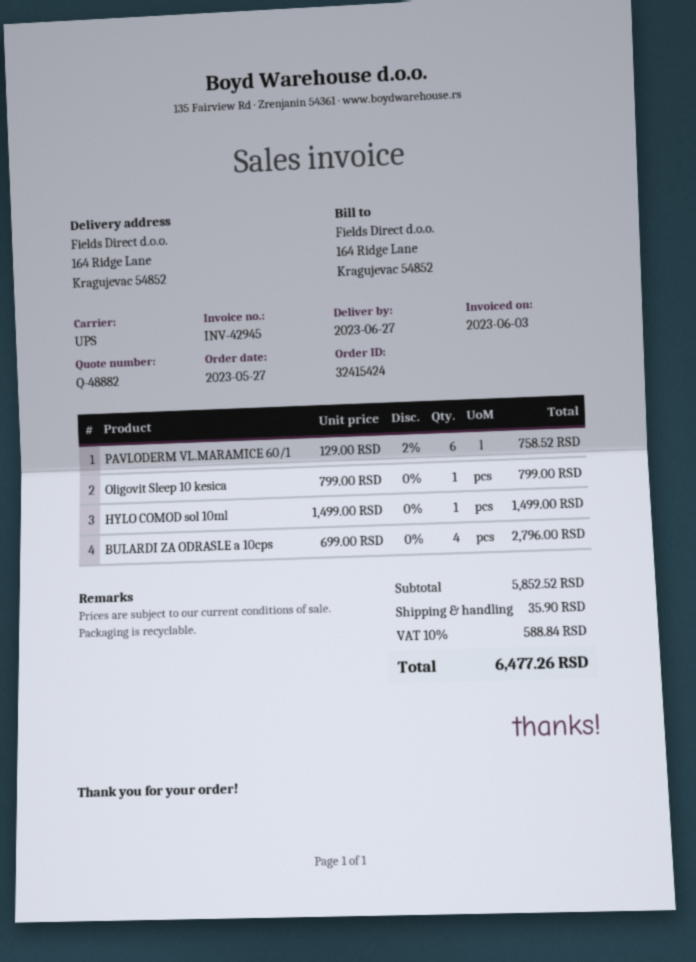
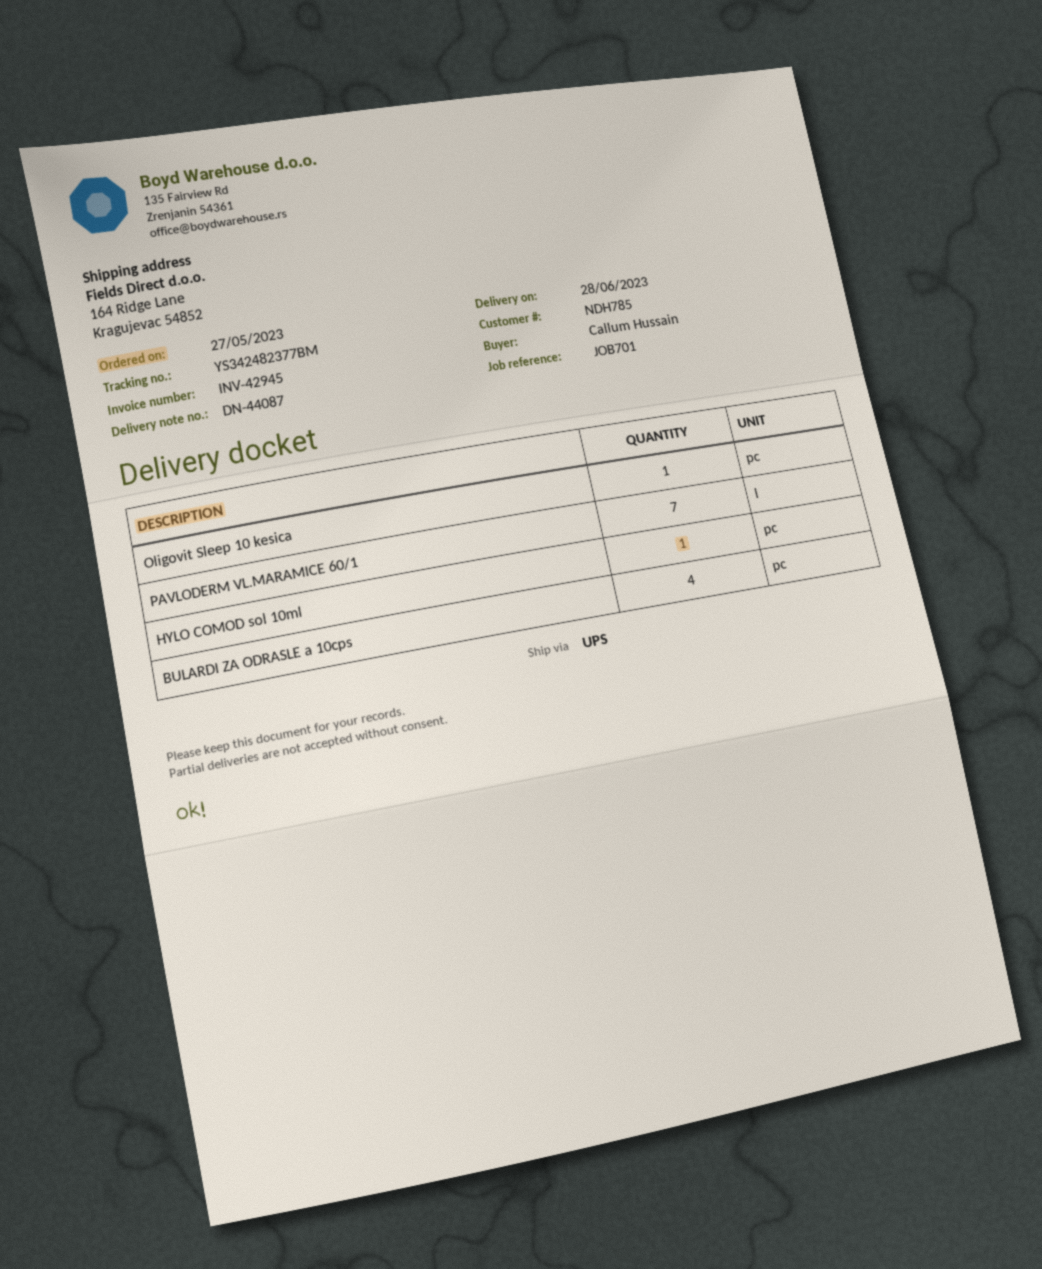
delivery date: 2023-06-27 -> 2023-06-28
PAVLODERM VL.MARAMICE 60/1: 6 -> 7

